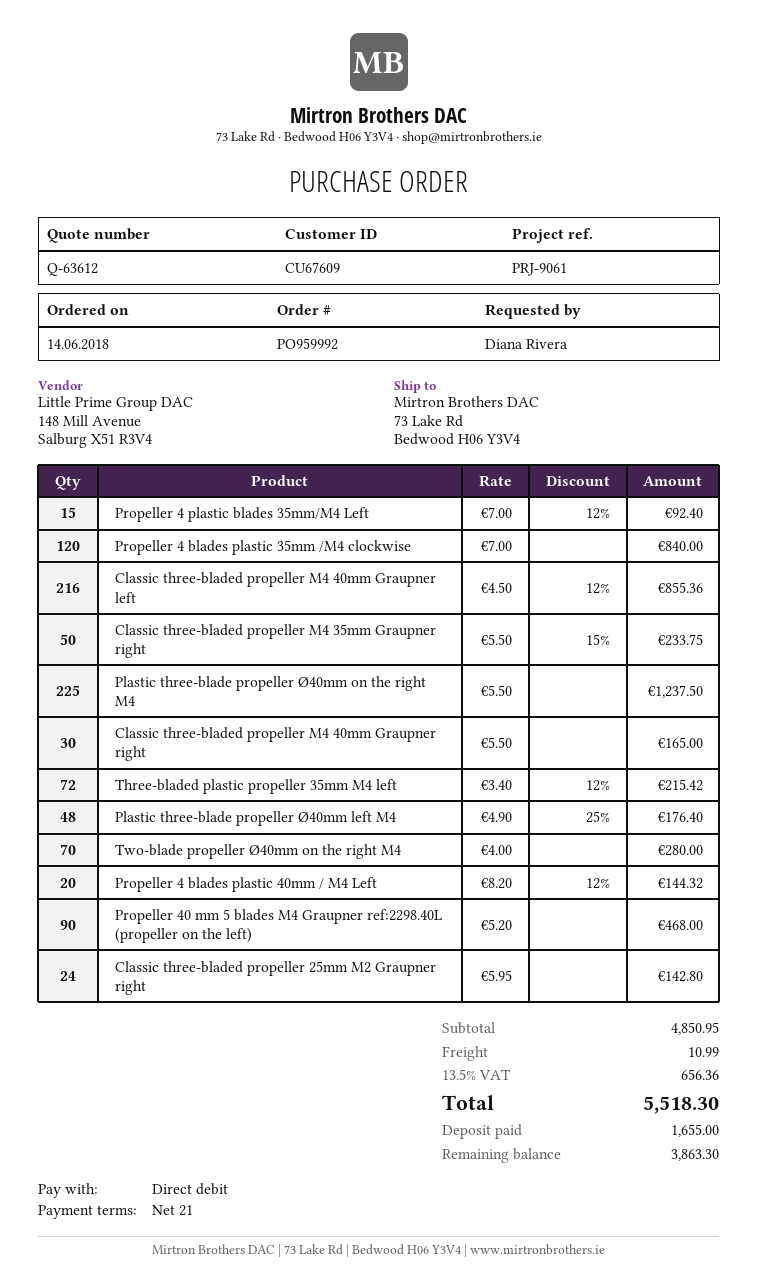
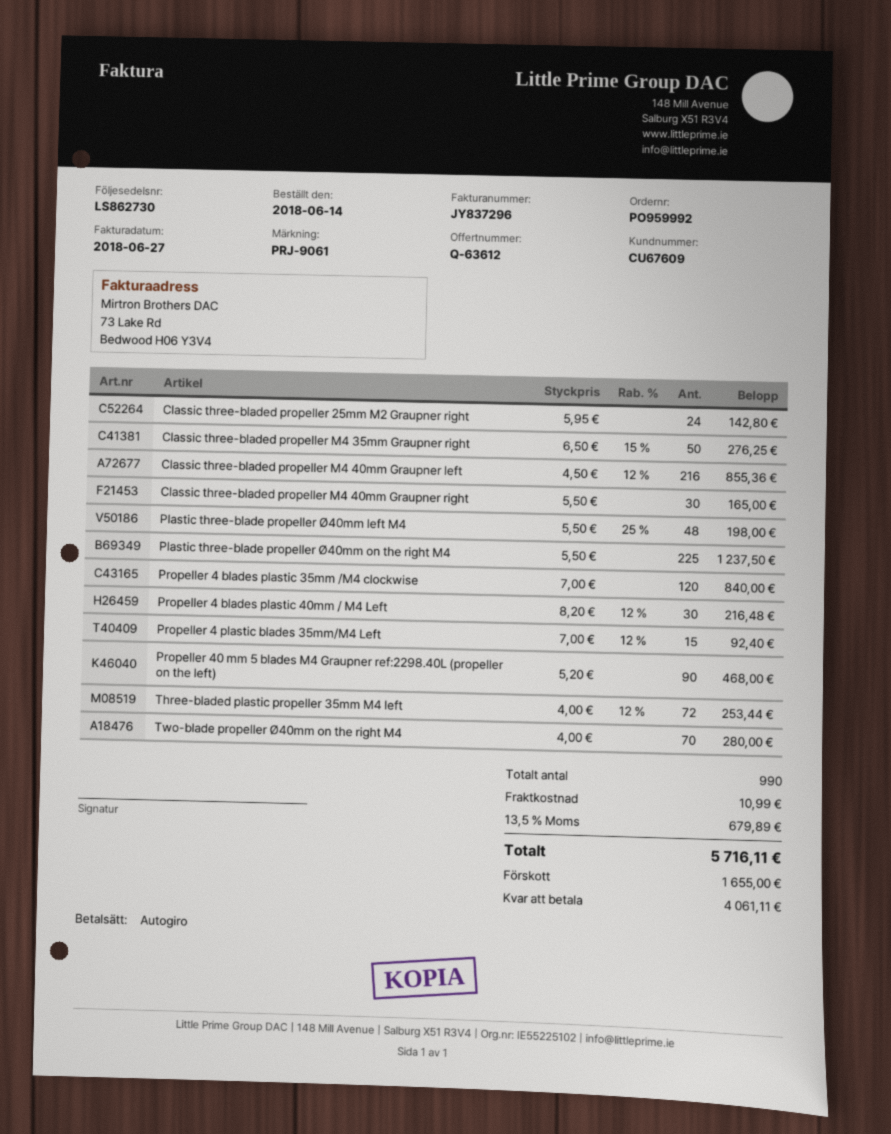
Classic three-bladed propeller M4 35mm Graupner right: 50 x 5.50 - 15% = 233.75 -> 50 x 6.50 - 15% = 276.25
Three-bladed plastic propeller 35mm M4 left: 72 x 3.40 - 12% = 215.42 -> 72 x 4.00 - 12% = 253.44
Plastic three-blade propeller Ø40mm left M4: 48 x 4.90 - 25% = 176.40 -> 48 x 5.50 - 25% = 198.00
Propeller 4 blades plastic 40mm / M4 Left: 20 x 8.20 - 12% = 144.32 -> 30 x 8.20 - 12% = 216.48
tax: 13.5% = 656.36 -> 13.5% = 679.89
total: 5518.30 -> 5716.11
balance: 3863.30 -> 4061.11

